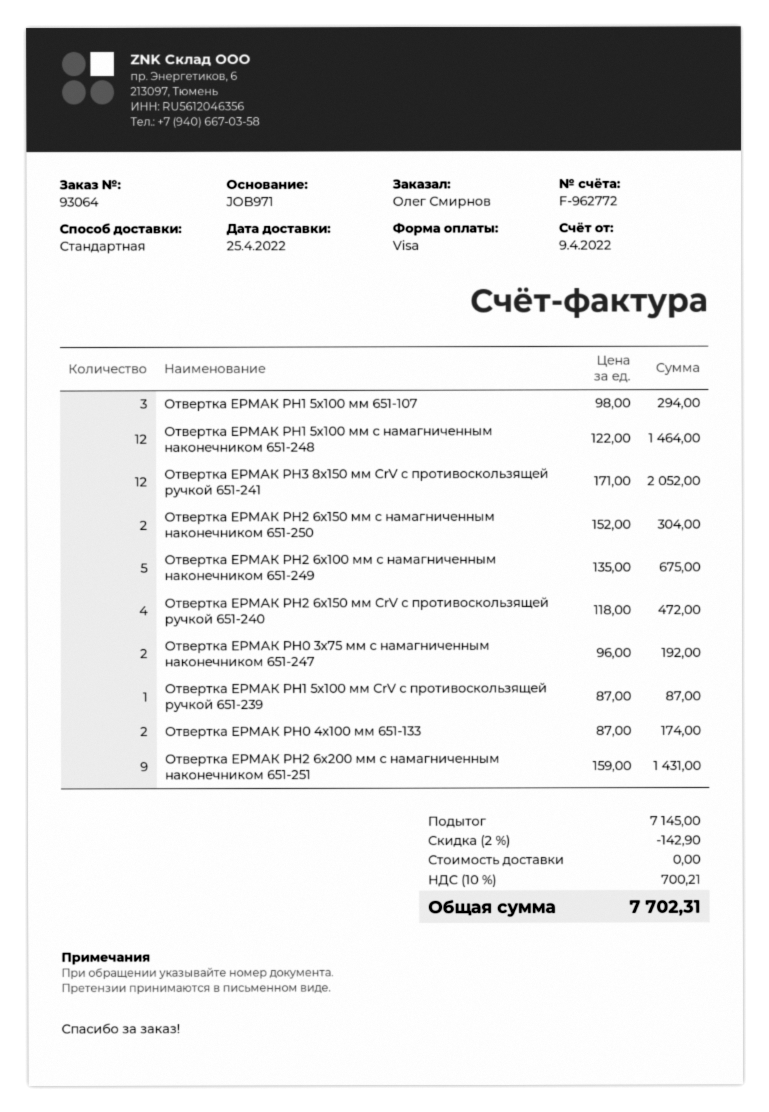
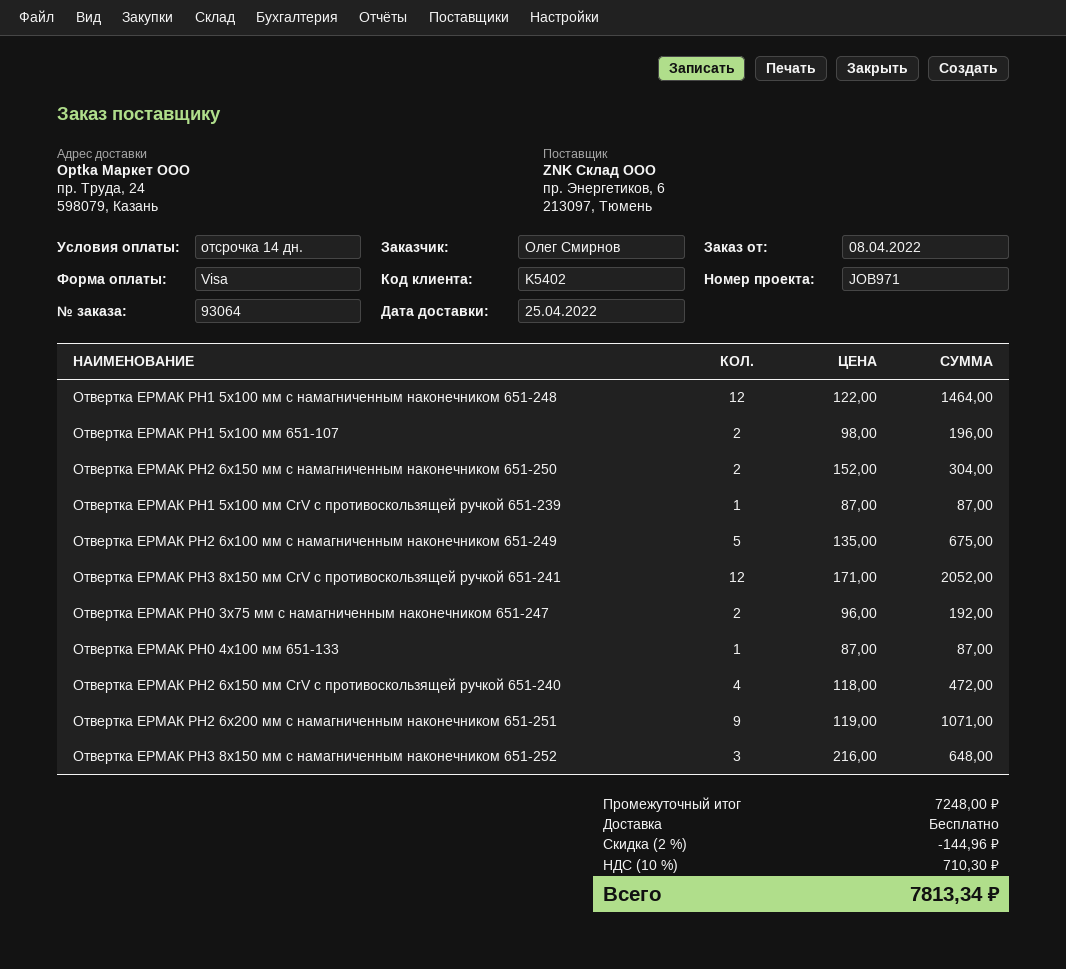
Отвертка ЕРМАК PH1 5x100 мм 651-107: 3 x 98.00 = 294.00 -> 2 x 98.00 = 196.00
Отвертка ЕРМАК PH0 4x100 мм 651-133: 2 x 87.00 = 174.00 -> 1 x 87.00 = 87.00
Отвертка ЕРМАК PH2 6х200 мм с намагниченным наконечником 651-251: 9 x 159.00 = 1431.00 -> 9 x 119.00 = 1071.00
Отвертка ЕРМАК PH3 8х150 мм с намагниченным наконечником 651-252: none -> 3 x 216.00 = 648.00
subtotal: 7145.00 -> 7248.00
discount: 2% = 142.90 -> 2% = 144.96
tax: 10% = 700.21 -> 10% = 710.30
total: 7702.31 -> 7813.34

